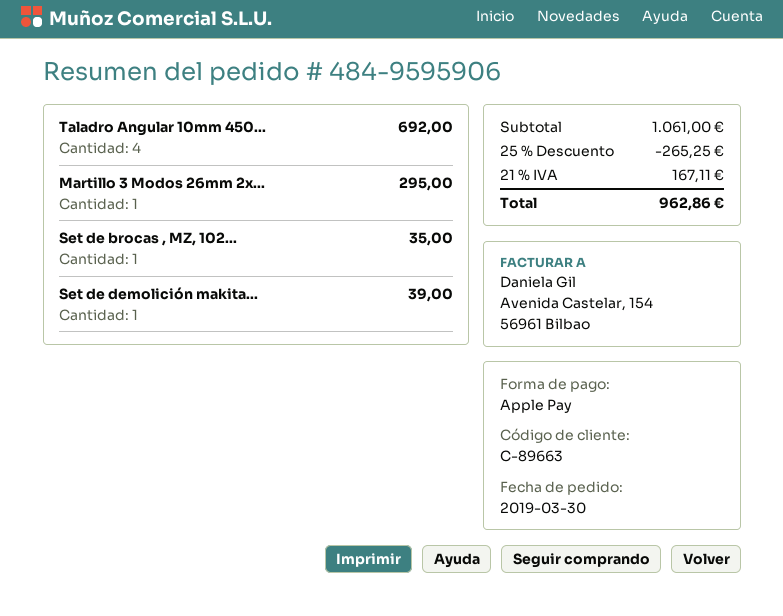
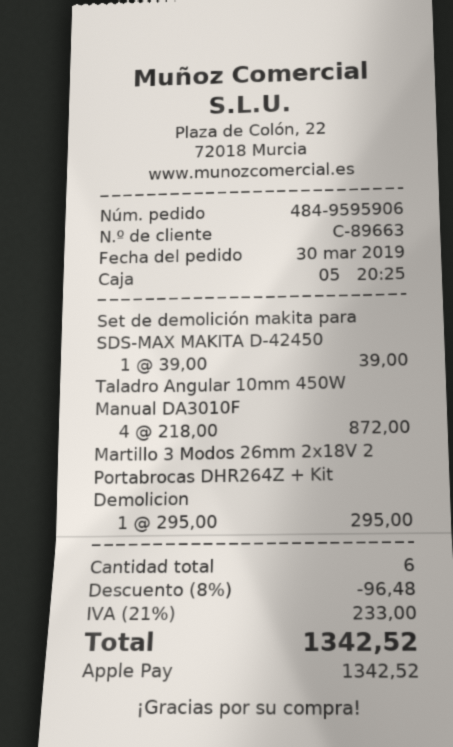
Taladro Angular 10mm 450...: 4 for 692.00 -> 4 for 872.00
Set de brocas , MZ, 102...: 1 for 35.00 -> none
discount: 25% = 265.25 -> 8% = 96.48
tax: 21% = 167.11 -> 21% = 233.00
total: 962.86 -> 1342.52

